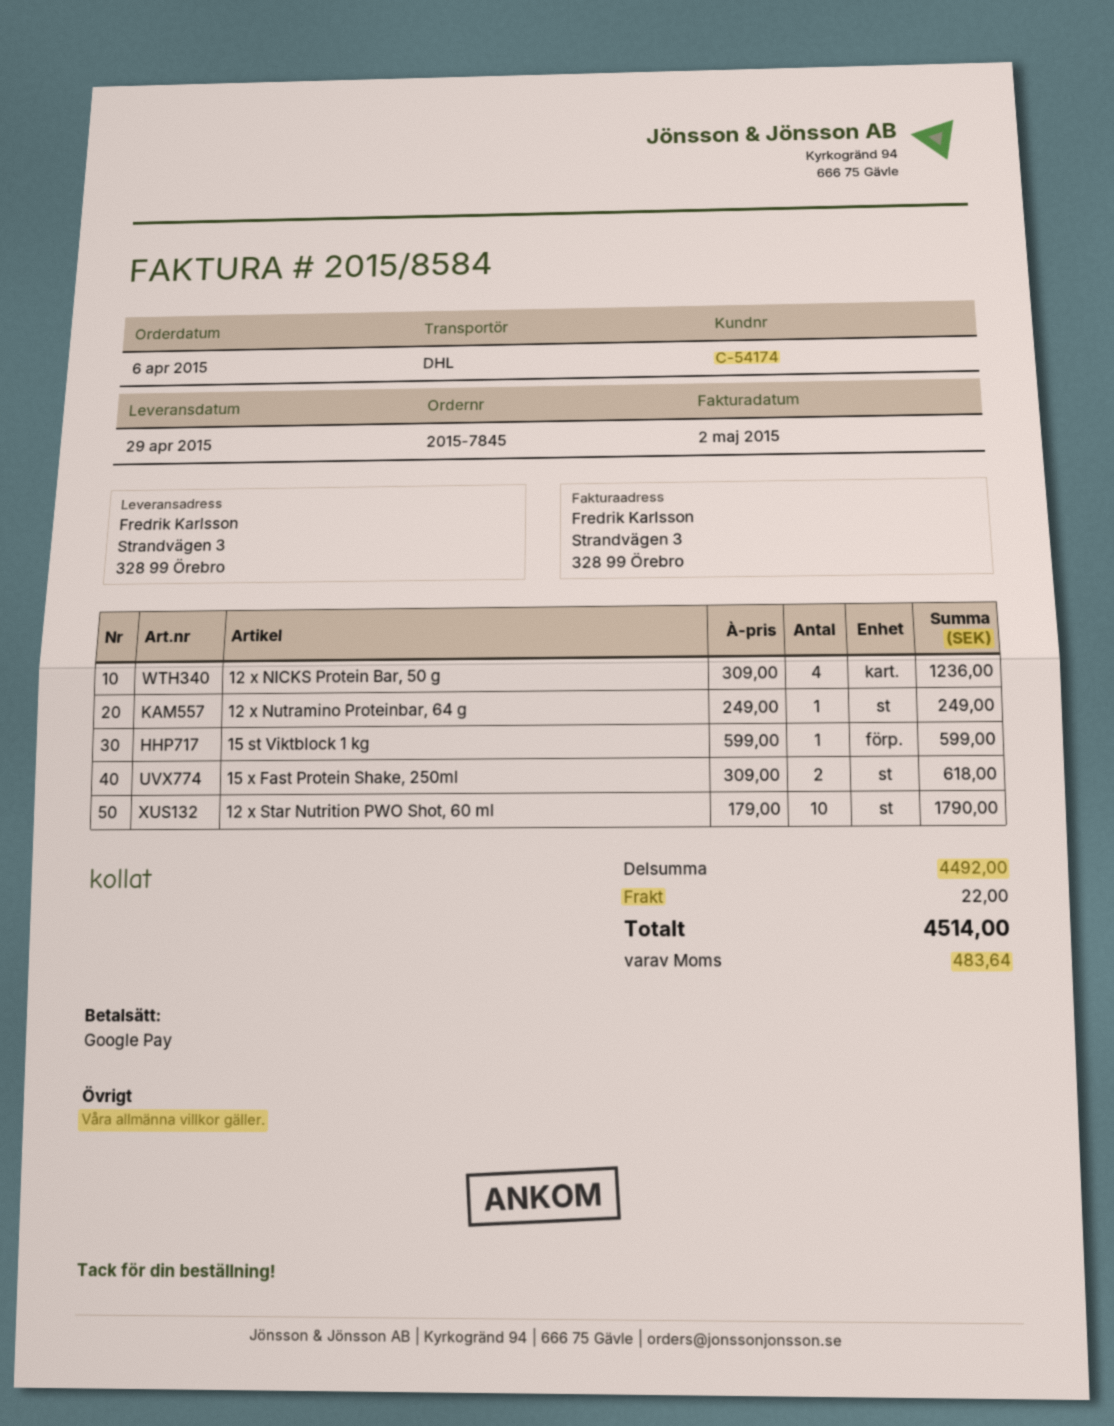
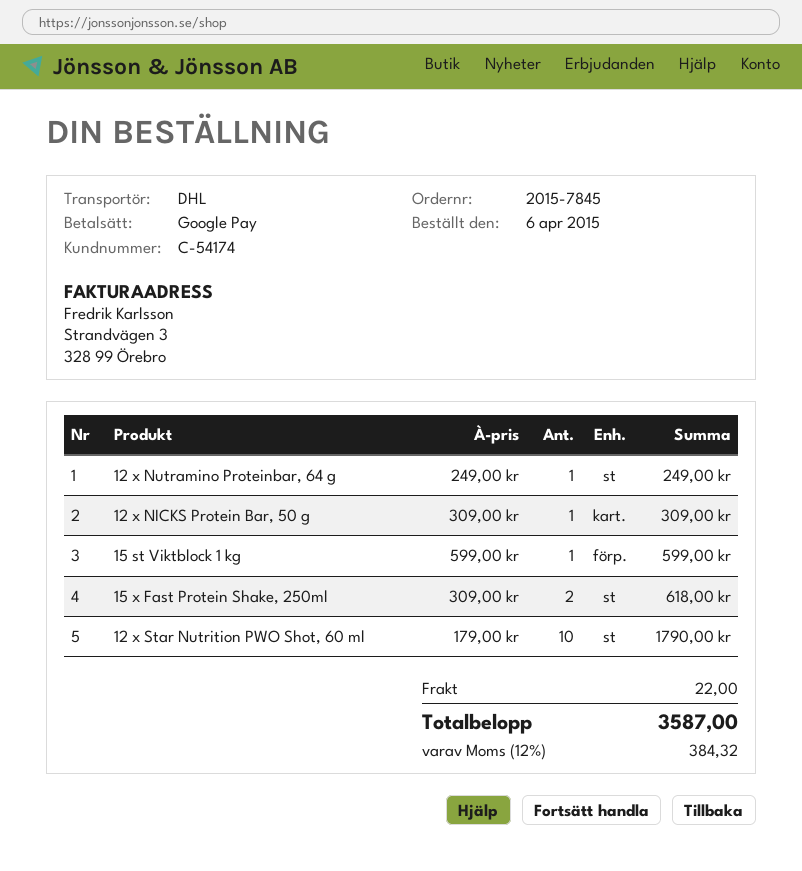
12 x NICKS Protein Bar, 50 g: 4 x 309.00 = 1236.00 -> 1 x 309.00 = 309.00
tax: 483.64 -> 384.32
total: 4514.00 -> 3587.00

